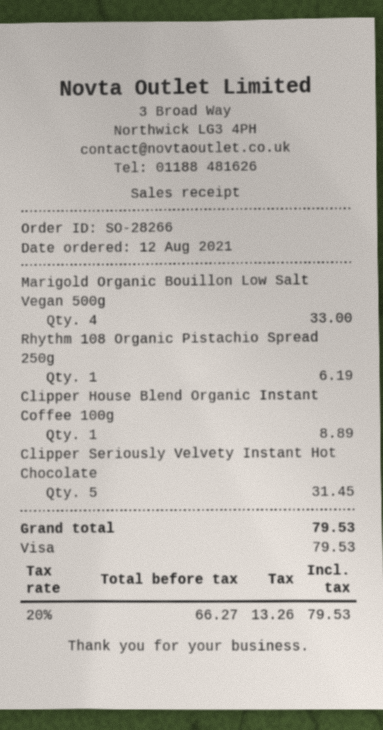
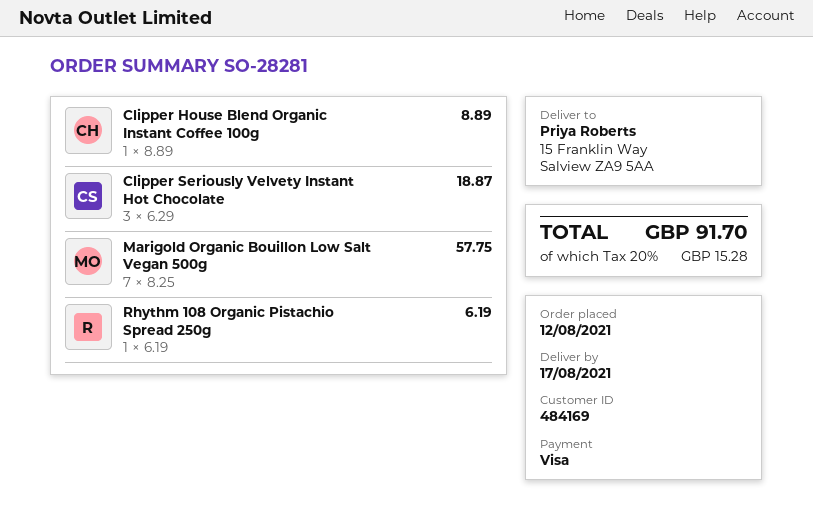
order number: SO-28266 -> SO-28281
Marigold Organic Bouillon Low Salt Vegan 500g: 4 for 33.00 -> 7 for 57.75
Clipper Seriously Velvety Instant Hot Chocolate: 5 for 31.45 -> 3 for 18.87
tax: 20% = 13.26 -> 20% = 15.28
total: 79.53 -> 91.70

